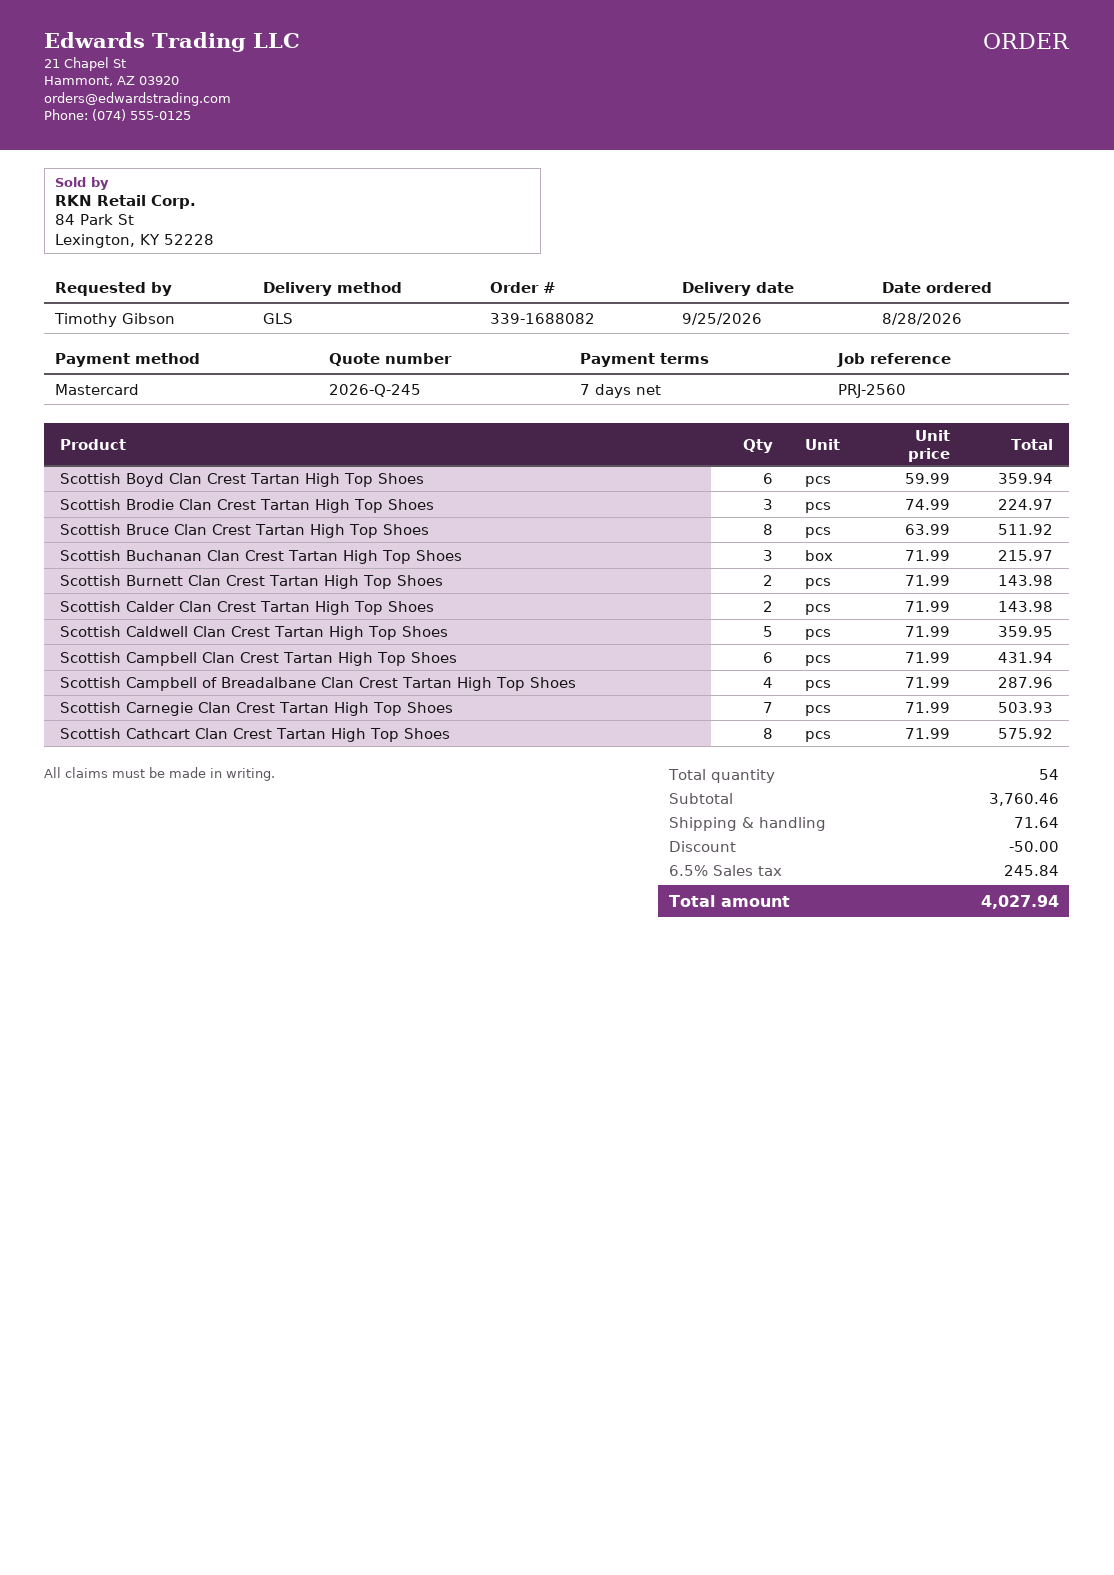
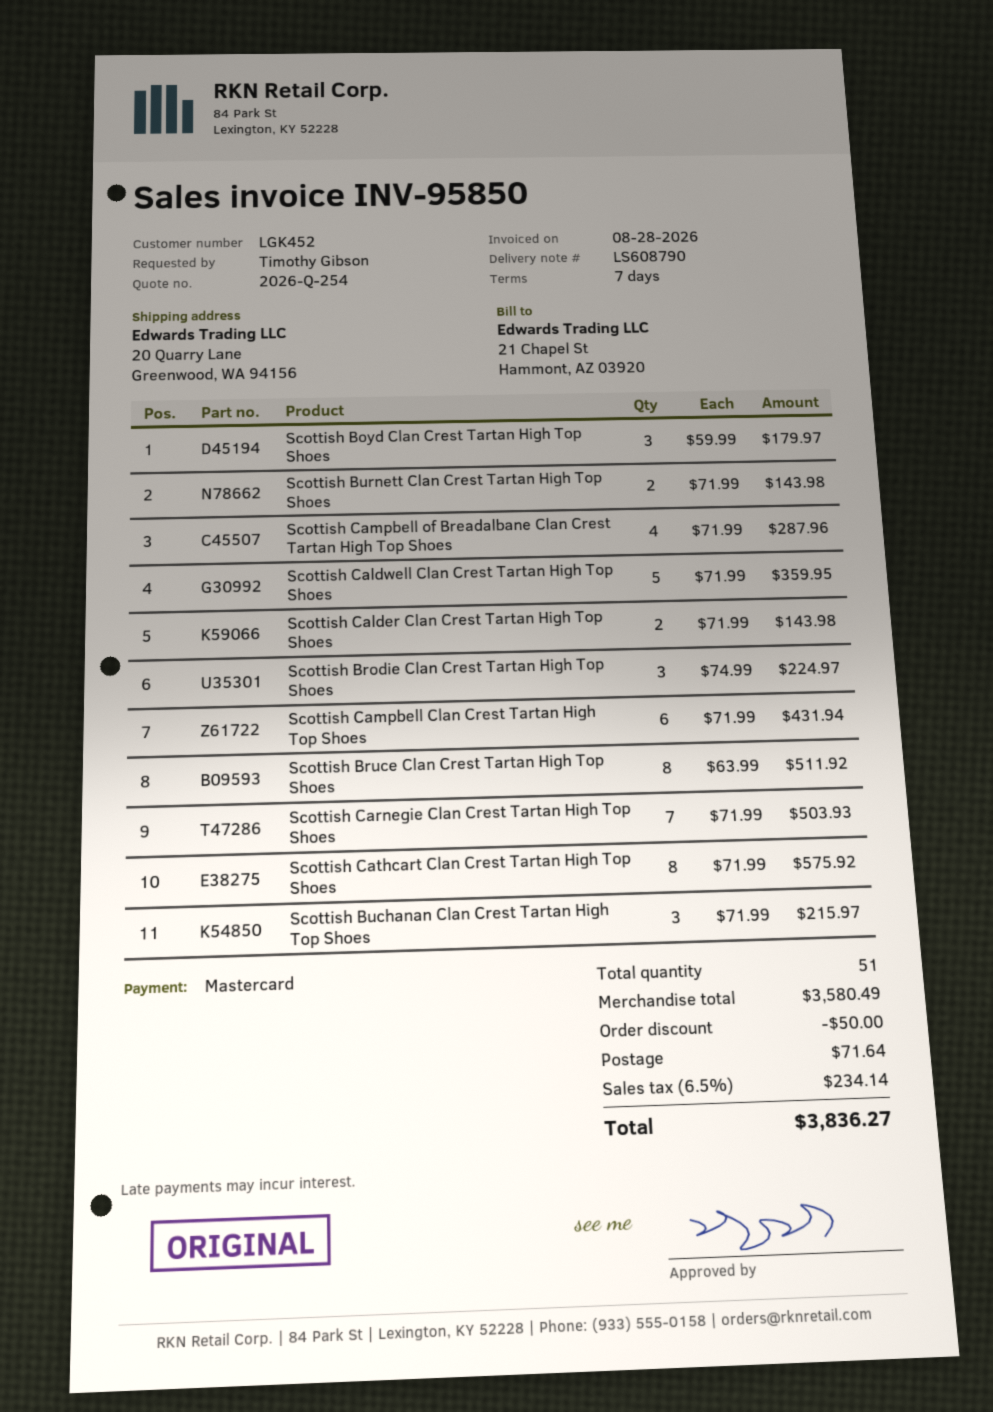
quote number: 2026-Q-245 -> 2026-Q-254
Scottish Boyd Clan Crest Tartan High Top Shoes: 6 x 59.99 = 359.94 -> 3 x 59.99 = 179.97
total quantity: 54 -> 51
subtotal: 3760.46 -> 3580.49
tax: 6.5% = 245.84 -> 6.5% = 234.14
total: 4027.94 -> 3836.27

